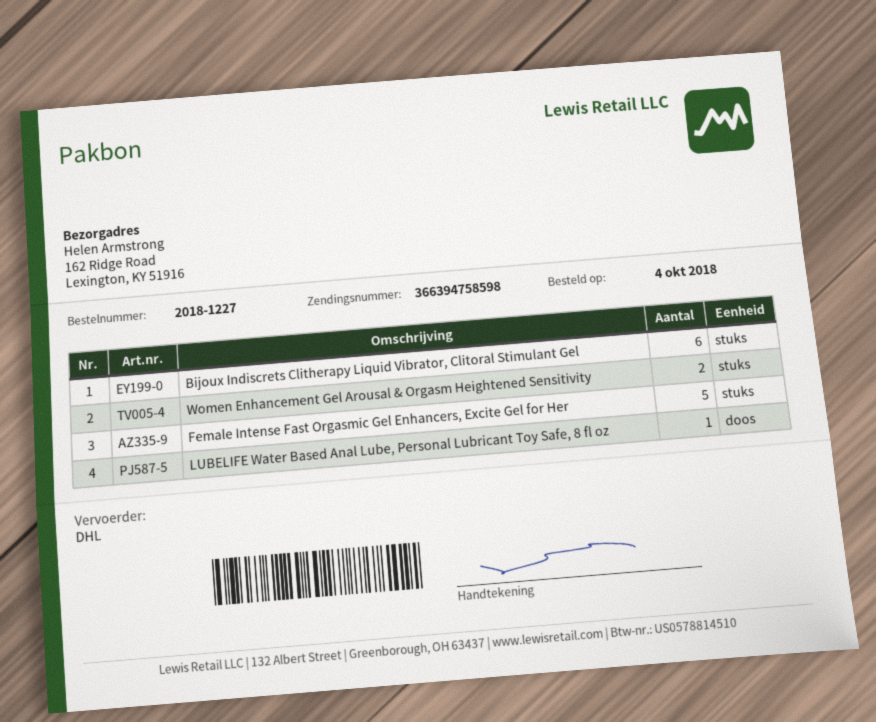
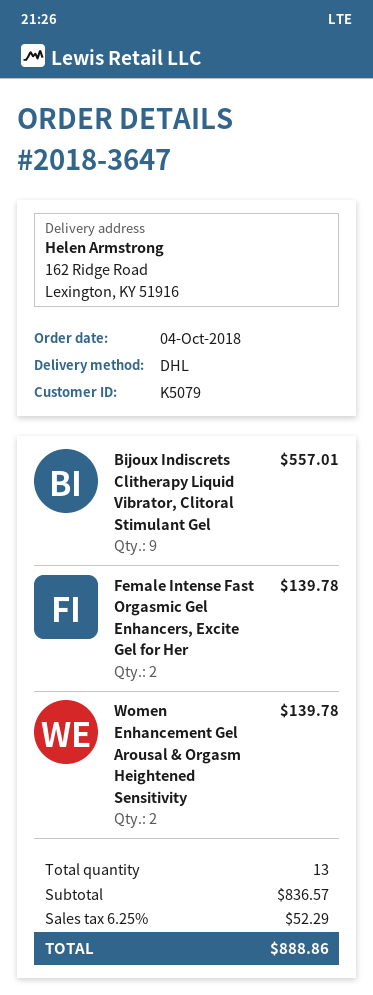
order number: 2018-1227 -> 2018-3647
Bijoux Indiscrets Clitherapy Liquid Vibrator, Clitoral Stimulant Gel: 6 -> 9
Female Intense Fast Orgasmic Gel Enhancers, Excite Gel for Her: 5 -> 2
LUBELIFE Water Based Anal Lube, Personal Lubricant Toy Safe, 8 fl oz: 1 -> none

